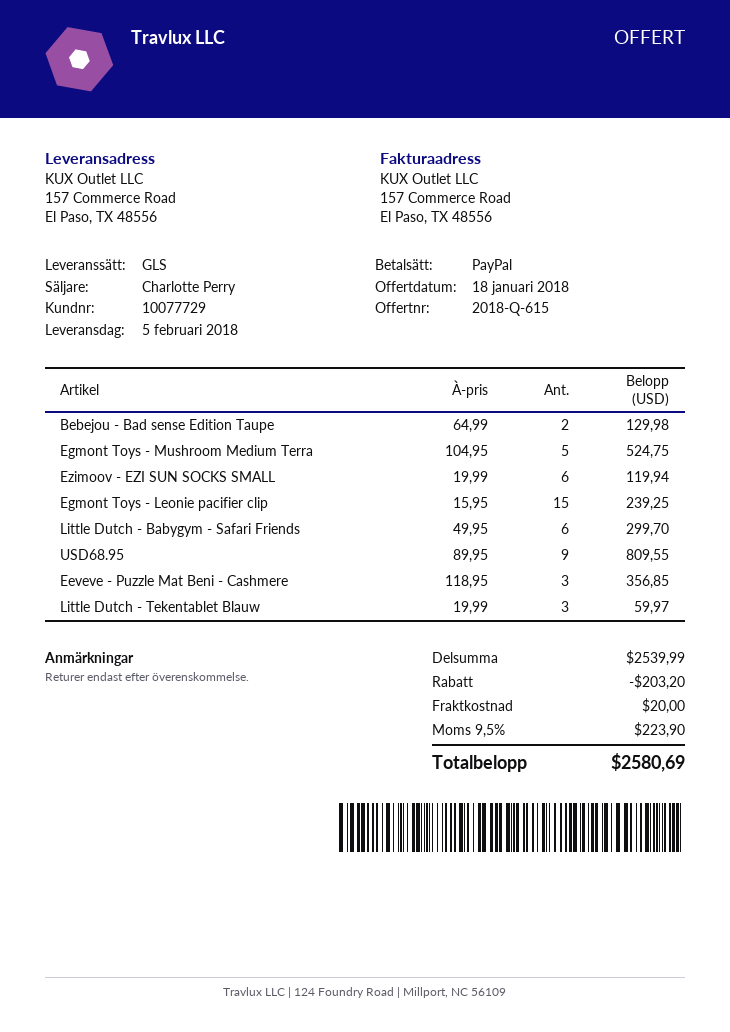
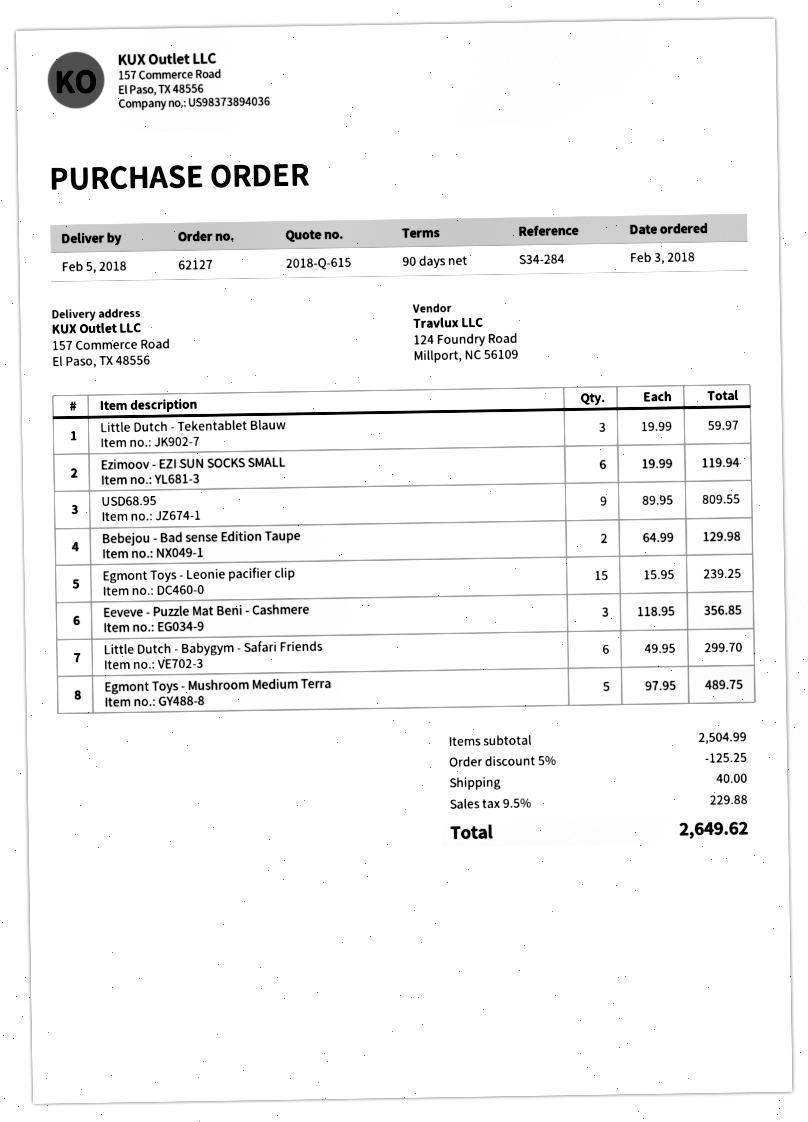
Egmont Toys - Mushroom Medium Terra: 5 x 104.95 = 524.75 -> 5 x 97.95 = 489.75
subtotal: 2539.99 -> 2504.99
discount: 203.20 -> 125.25
shipping: 20.00 -> 40.00
tax: 9.5% = 223.90 -> 9.5% = 229.88
total: 2580.69 -> 2649.62

